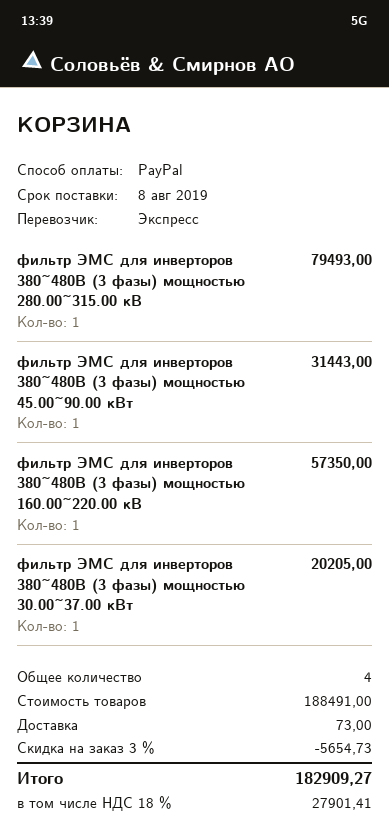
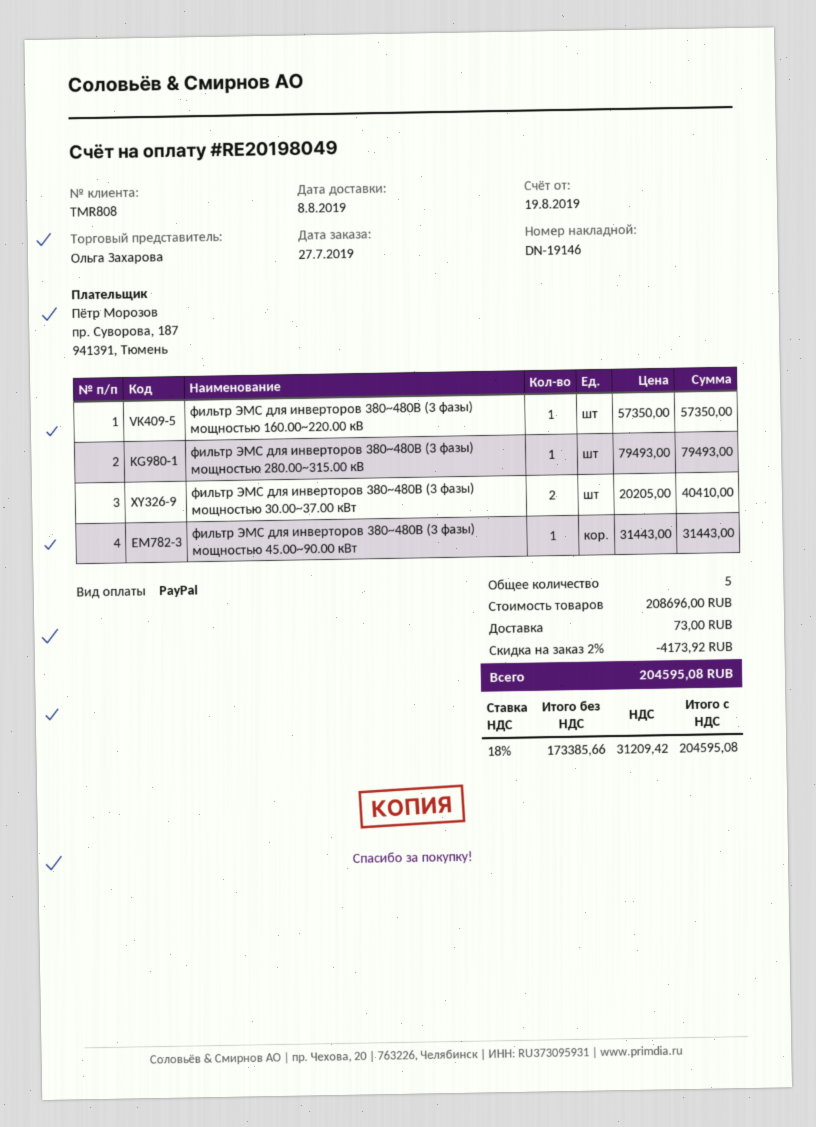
фильтр ЭМС для инверторов 380~480B (3 фазы) мощностью 30.00~37.00 кВт: 1 for 20205.00 -> 2 for 40410.00
total quantity: 4 -> 5
subtotal: 188491.00 -> 208696.00
discount: 3% = 5654.73 -> 2% = 4173.92
tax: 18% = 27901.41 -> 18% = 31209.42
total: 182909.27 -> 204595.08

